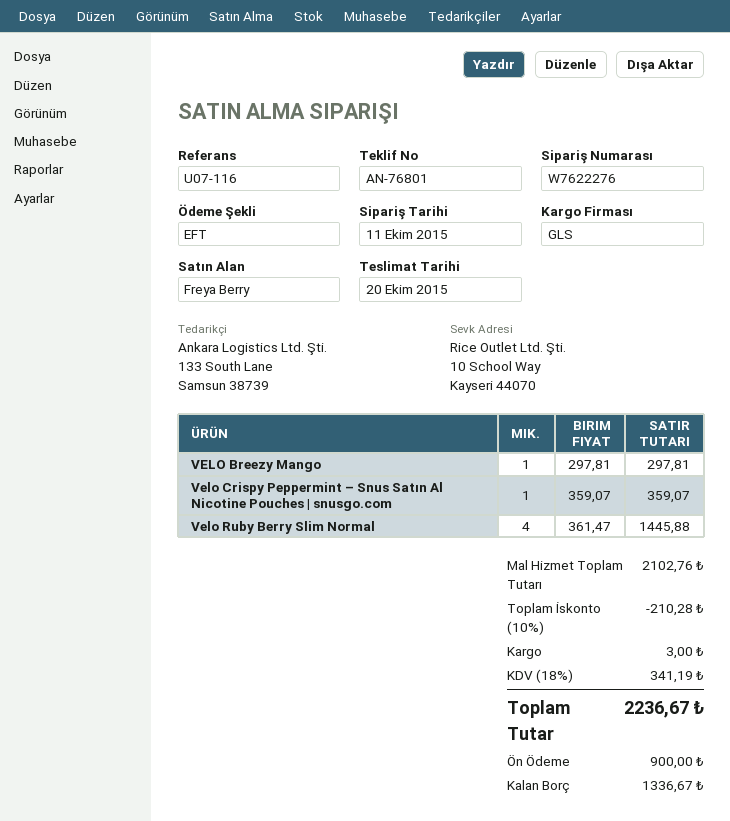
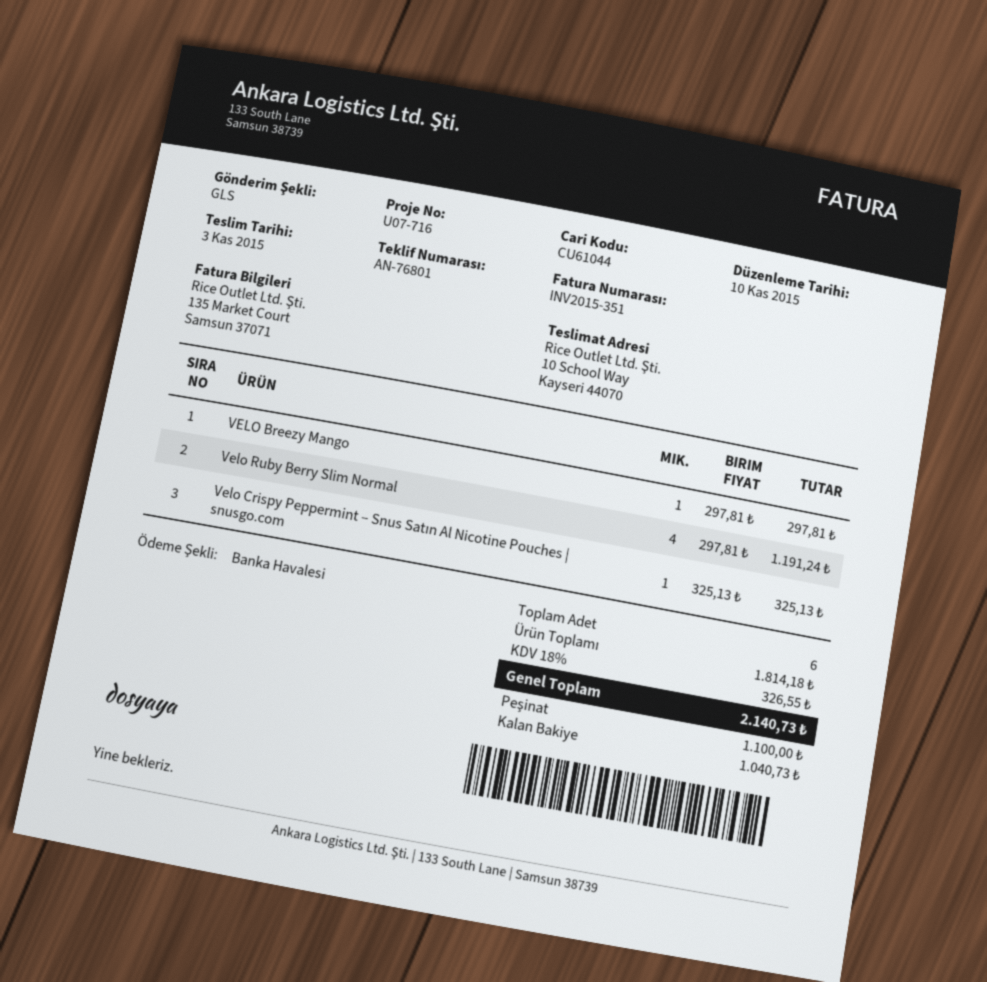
delivery date: 2015-10-20 -> 2015-11-03
reference: U07-116 -> U07-716
Velo Crispy Peppermint – Snus Satın Al Nicotine Pouches | snusgo.com: 1 x 359.07 = 359.07 -> 1 x 325.13 = 325.13
Velo Ruby Berry Slim Normal: 4 x 361.47 = 1445.88 -> 4 x 297.81 = 1191.24
subtotal: 2102.76 -> 1814.18
discount: 10% = 210.28 -> none
shipping: 3.00 -> none
tax: 18% = 341.19 -> 18% = 326.55
total: 2236.67 -> 2140.73
deposit: 900.00 -> 1100.00
balance: 1336.67 -> 1040.73

